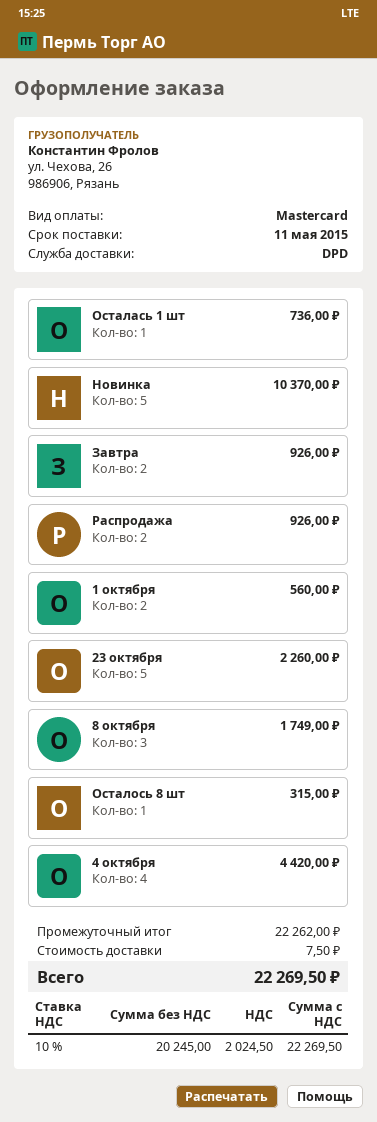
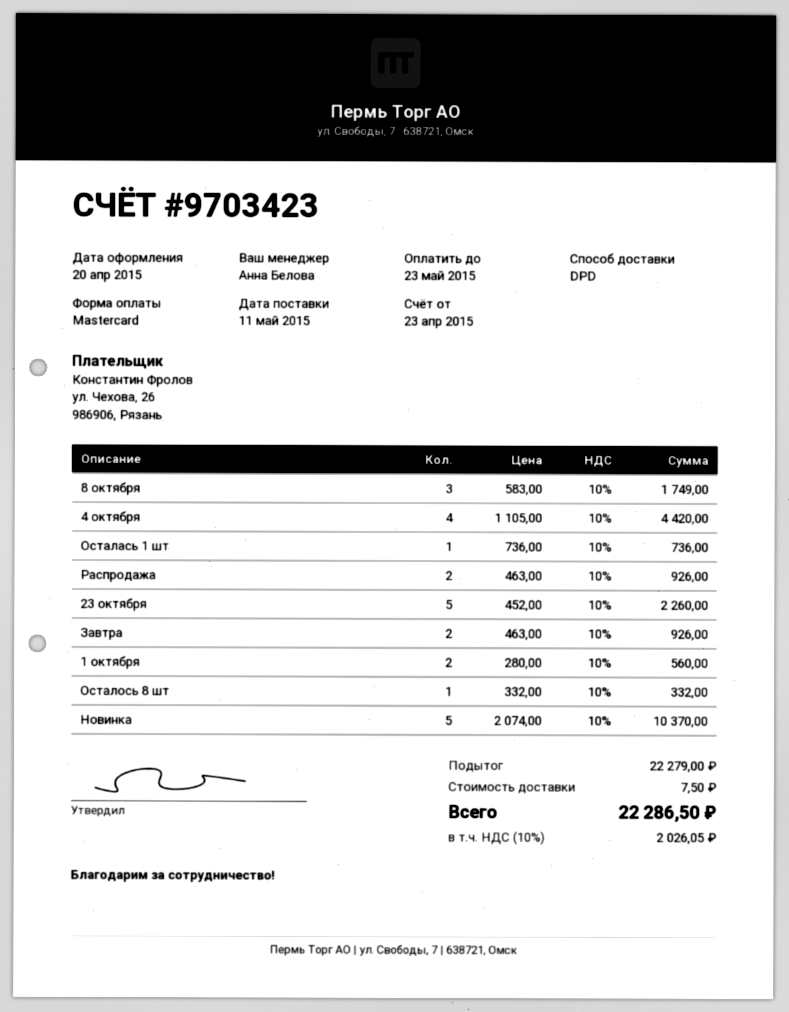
Осталось 8 шт: 1 for 315.00 -> 1 for 332.00
subtotal: 22262.00 -> 22279.00
tax: 10% = 2024.50 -> 10% = 2026.05
total: 22269.50 -> 22286.50

